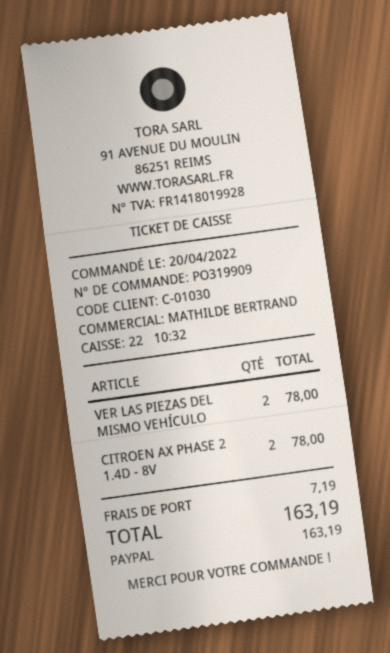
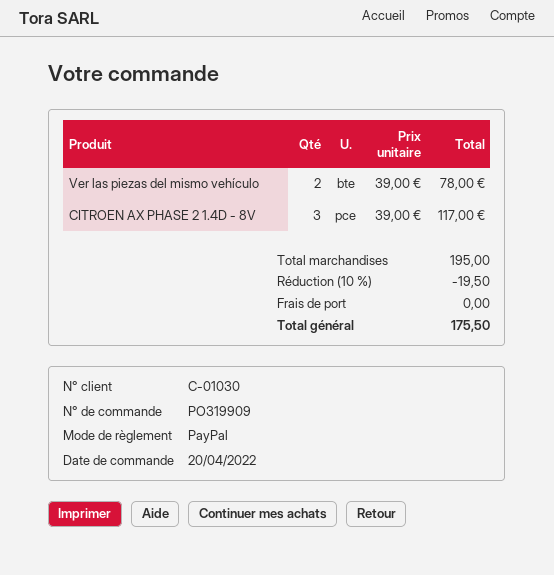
CITROEN AX PHASE 2 1.4D - 8V: 2 for 78.00 -> 3 for 117.00
discount: none -> 10% = 19.50
shipping: 7.19 -> 0.00
total: 163.19 -> 175.50

